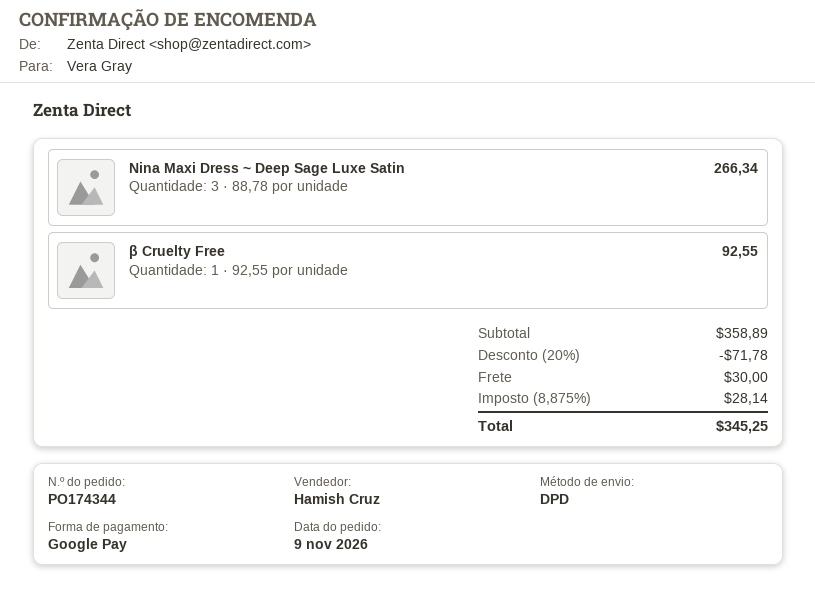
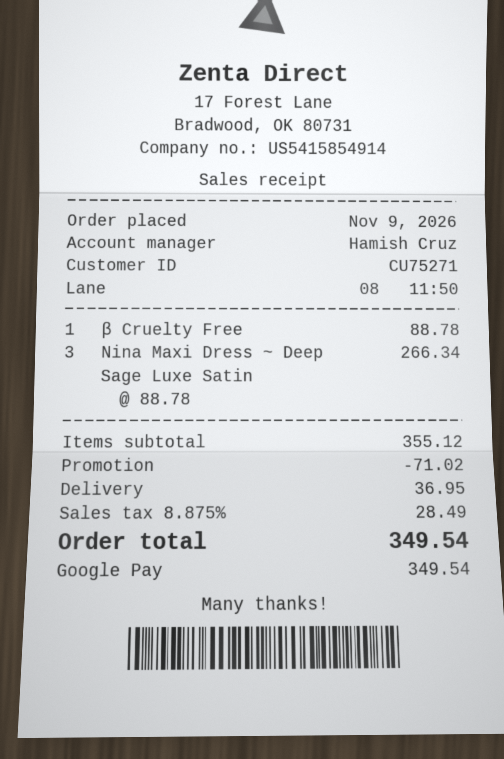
β Cruelty Free: 1 x 92.55 = 92.55 -> 1 x 88.78 = 88.78
subtotal: 358.89 -> 355.12
discount: 71.78 -> 71.02
shipping: 30.00 -> 36.95
tax: 8.875% = 28.14 -> 8.875% = 28.49
total: 345.25 -> 349.54

